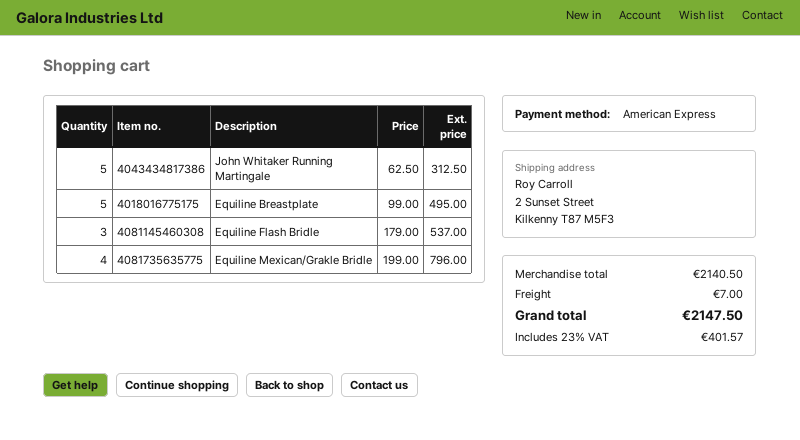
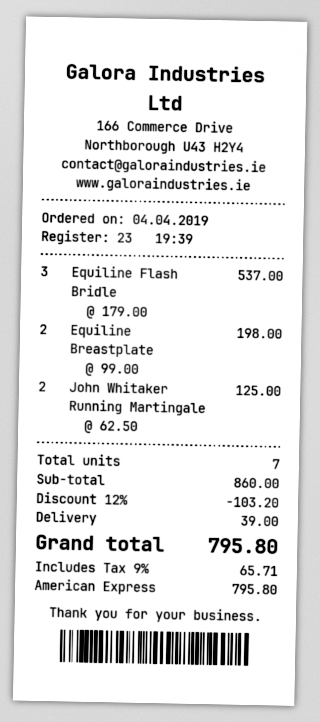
John Whitaker Running Martingale: 5 x 62.50 = 312.50 -> 2 x 62.50 = 125.00
Equiline Breastplate: 5 x 99.00 = 495.00 -> 2 x 99.00 = 198.00
Equiline Mexican/Grakle Bridle: 4 x 199.00 = 796.00 -> none
subtotal: 2140.50 -> 860.00
discount: none -> 12% = 103.20
shipping: 7.00 -> 39.00
tax: 23% = 401.57 -> 9% = 65.71
total: 2147.50 -> 795.80

